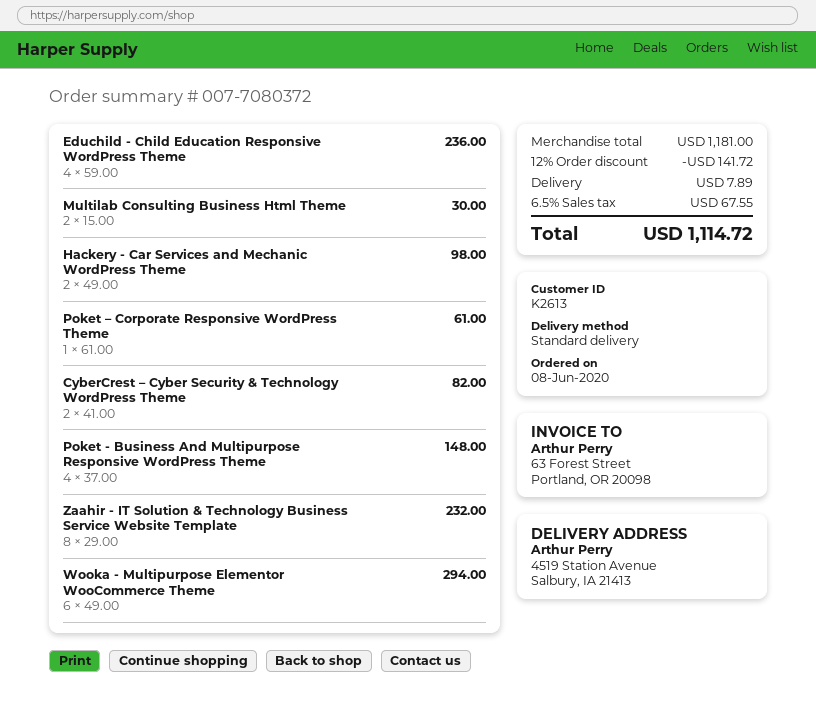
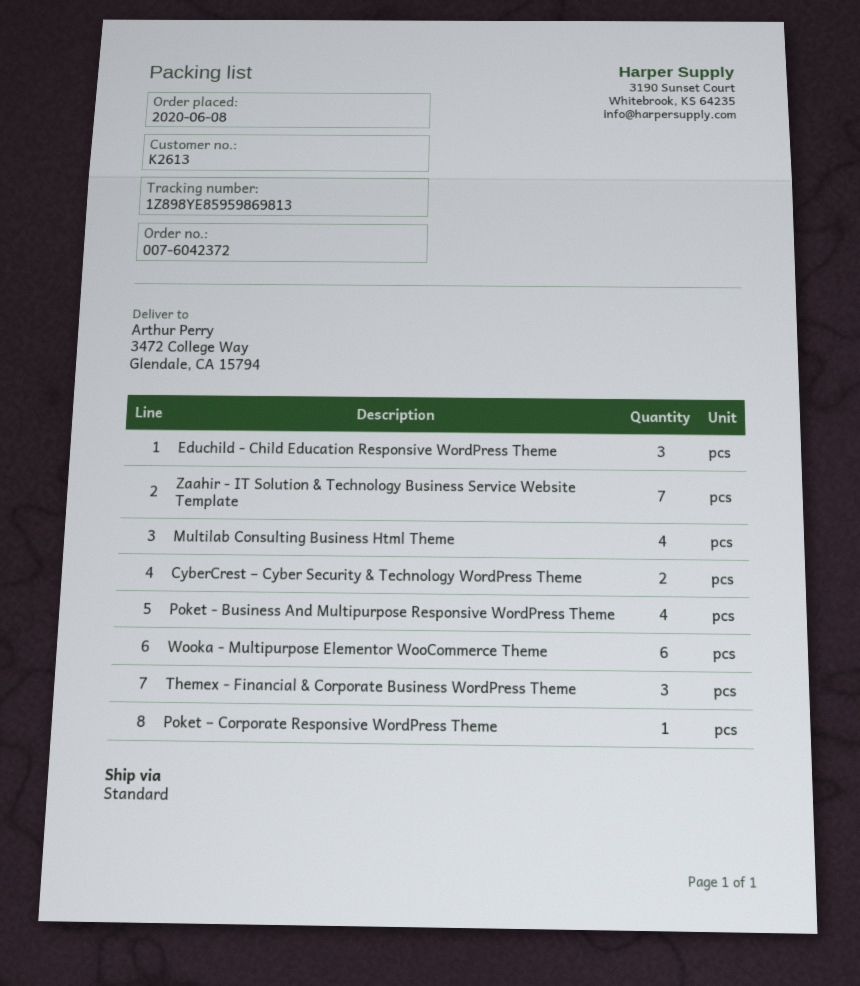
order number: 007-7080372 -> 007-6042372
ship to: 4519 Station Avenue, Salbury, IA 21413 -> 3472 College Way, Glendale, CA 15794
Educhild - Child Education Responsive WordPress Theme: 4 -> 3
Multilab Consulting Business Html Theme: 2 -> 4
Hackery - Car Services and Mechanic WordPress Theme: 2 -> none
Zaahir - IT Solution & Technology Business Service Website Template: 8 -> 7
Themex - Financial & Corporate Business WordPress Theme: none -> 3

